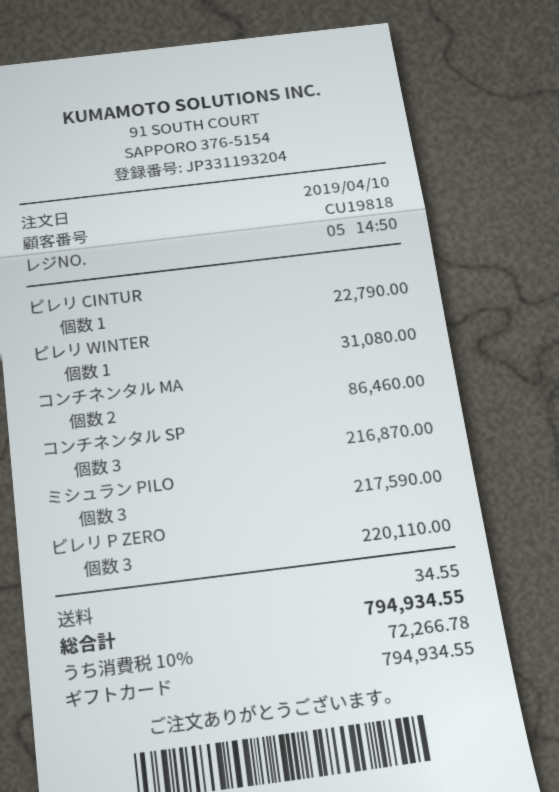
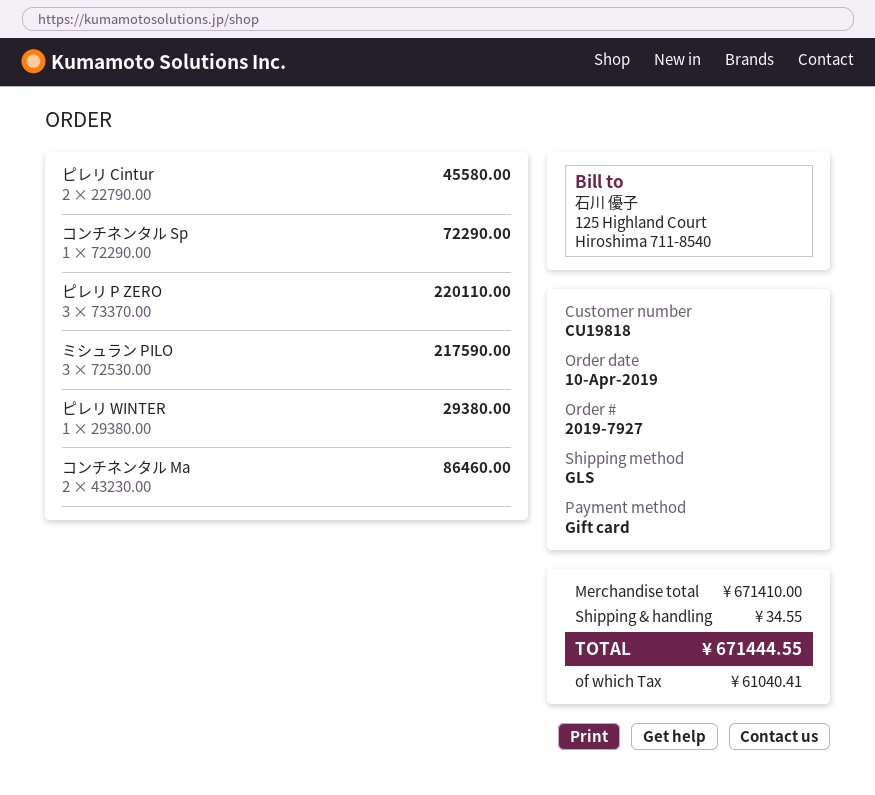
ピレリ CINTUR: 1 for 22790.00 -> 2 for 45580.00
ピレリ WINTER: 1 for 31080.00 -> 1 for 29380.00
コンチネンタル SP: 3 for 216870.00 -> 1 for 72290.00
tax: 72266.78 -> 61040.41
total: 794934.55 -> 671444.55

